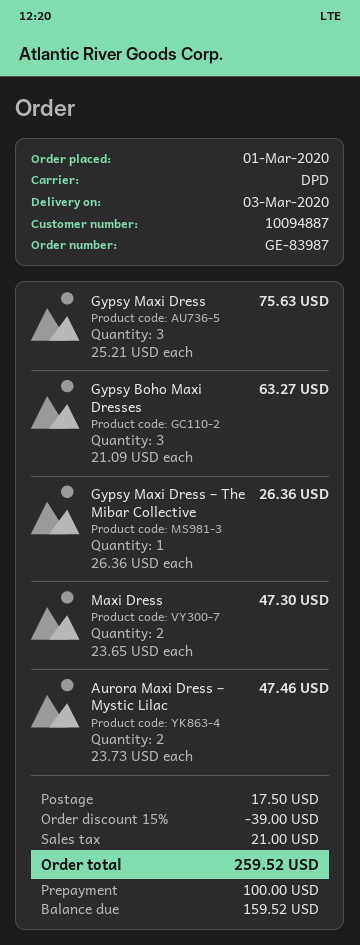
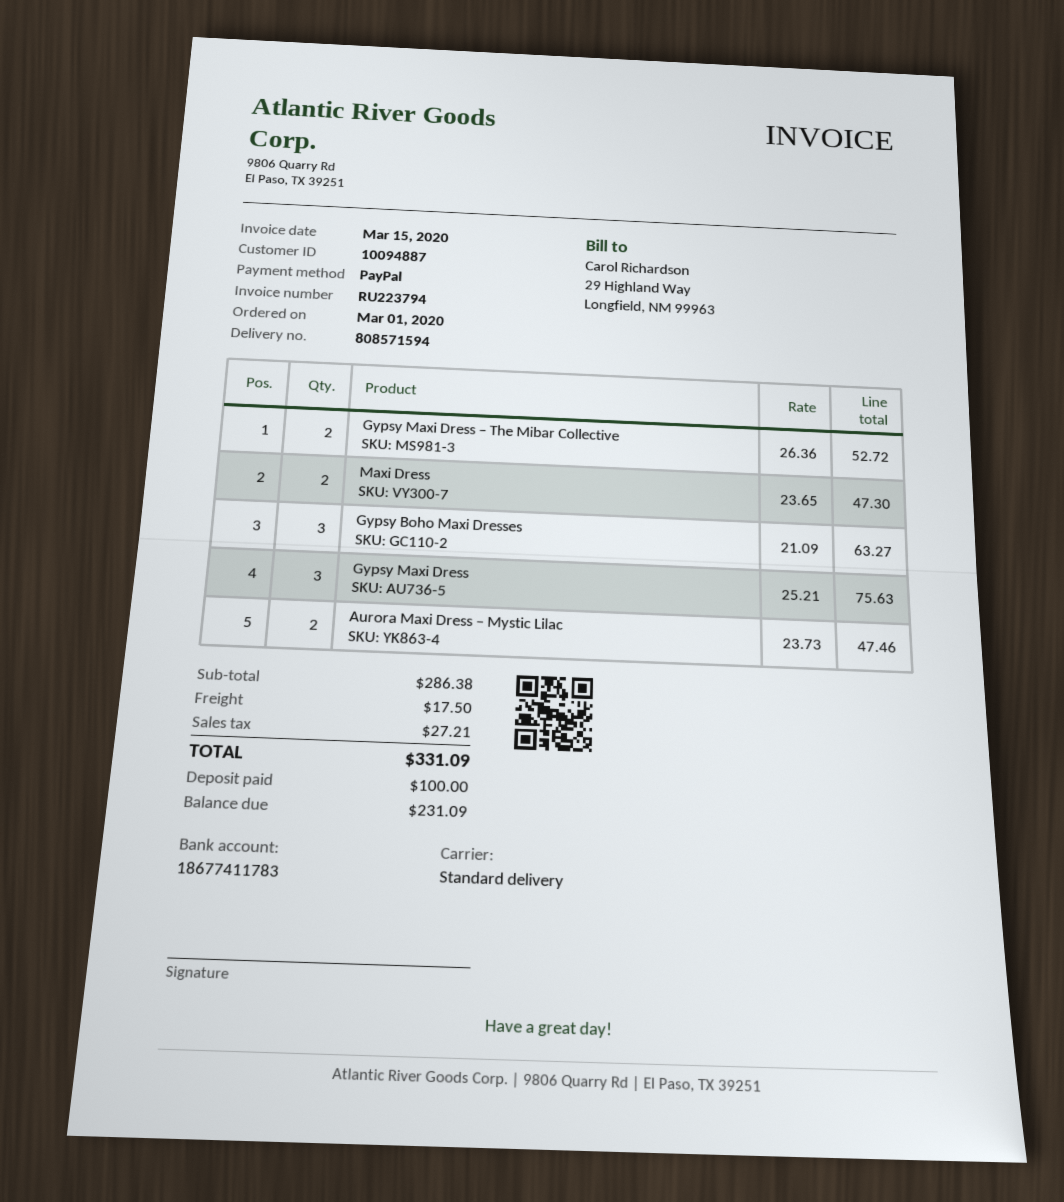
shipping method: DPD -> standard
Gypsy Maxi Dress – The Mibar Collective: 1 x 26.36 = 26.36 -> 2 x 26.36 = 52.72
discount: 15% = 39.00 -> none
tax: 21.00 -> 27.21
total: 259.52 -> 331.09
balance: 159.52 -> 231.09

